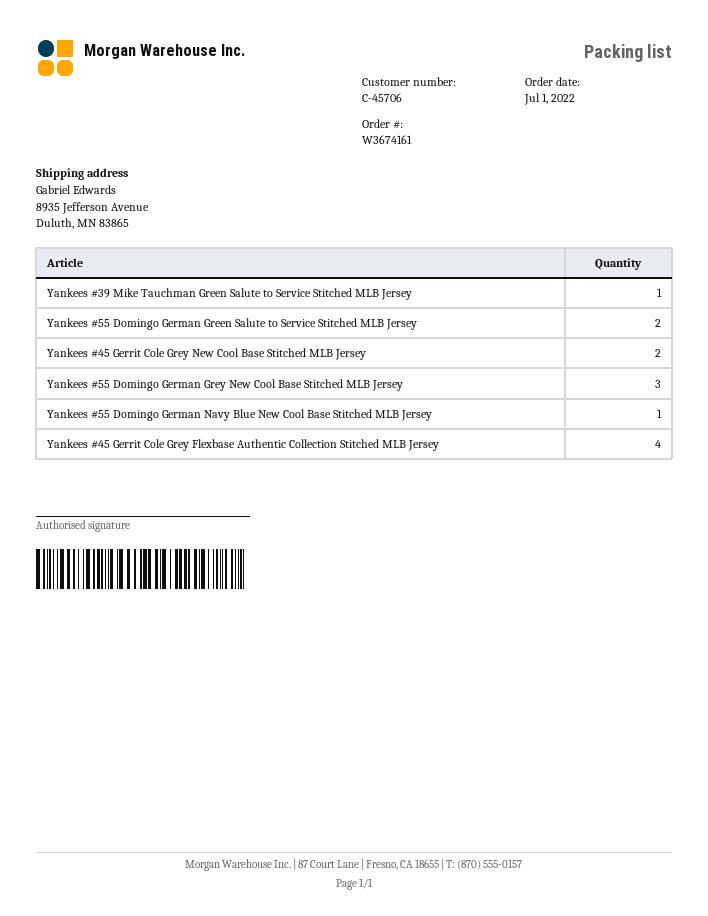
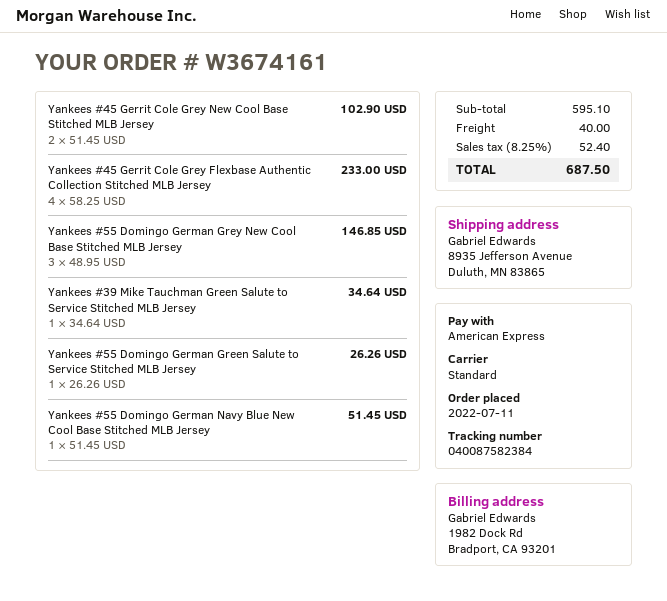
order date: 2022-07-01 -> 2022-07-11
Yankees #55 Domingo German Green Salute to Service Stitched MLB Jersey: 2 -> 1

